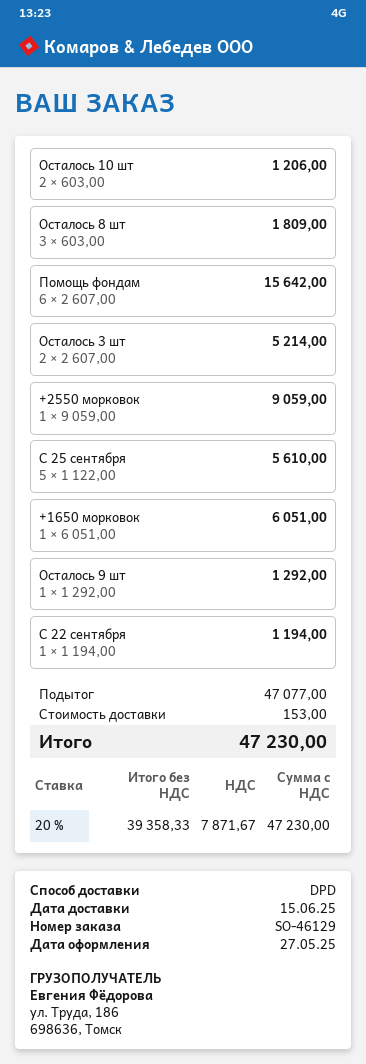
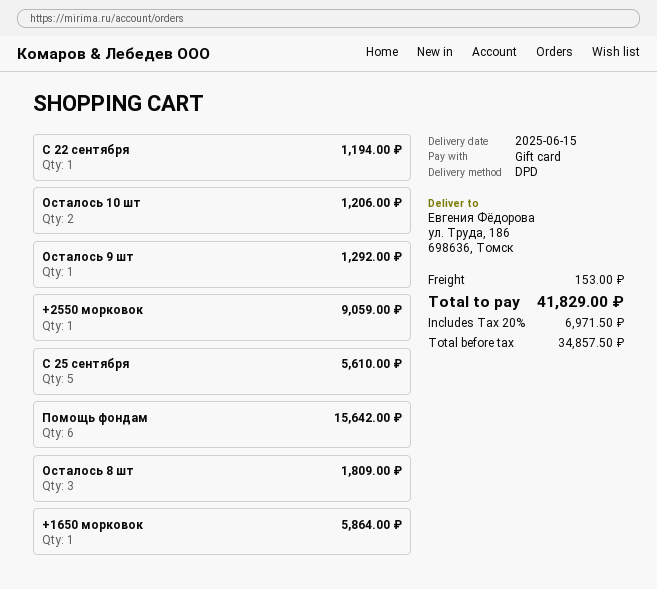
Осталось 3 шт: 2 for 5214.00 -> none
+1650 морковок: 1 for 6051.00 -> 1 for 5864.00
net: 39358.33 -> 34857.50
tax: 20% = 7871.67 -> 20% = 6971.50
total: 47230.00 -> 41829.00

